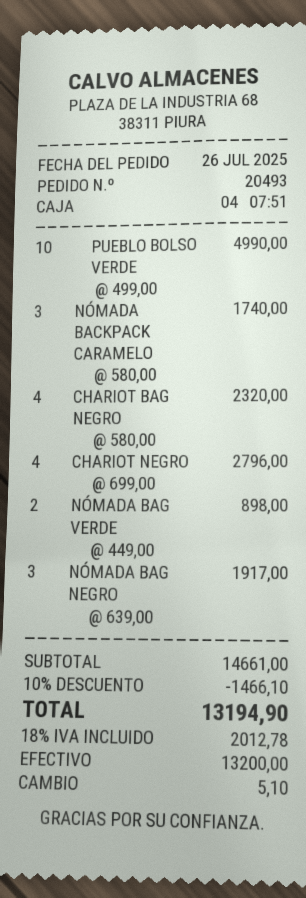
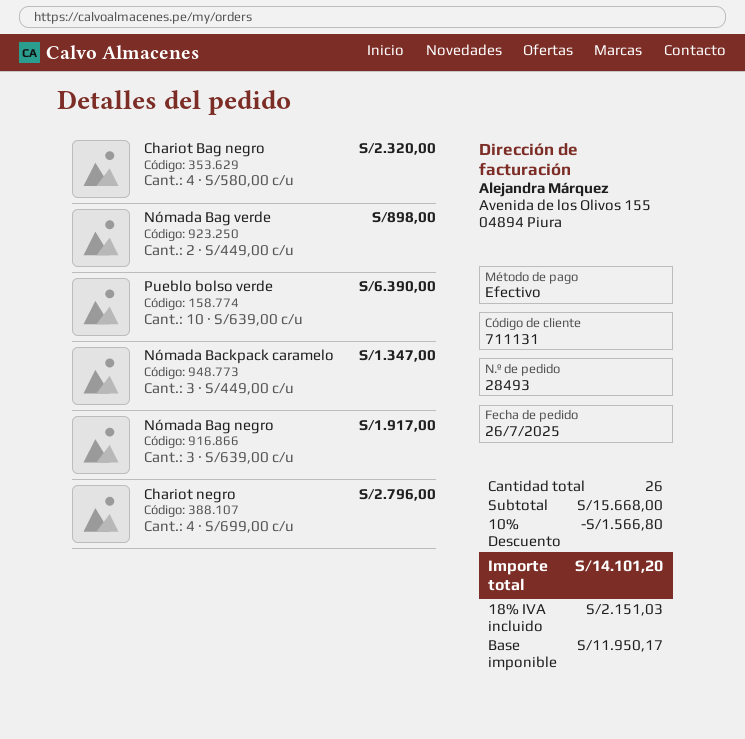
order number: 20493 -> 28493
PUEBLO BOLSO VERDE: 10 x 499.00 = 4990.00 -> 10 x 639.00 = 6390.00
NÓMADA BACKPACK CARAMELO: 3 x 580.00 = 1740.00 -> 3 x 449.00 = 1347.00
subtotal: 14661.00 -> 15668.00
discount: 10% = 1466.10 -> 10% = 1566.80
tax: 18% = 2012.78 -> 18% = 2151.03
total: 13194.90 -> 14101.20

